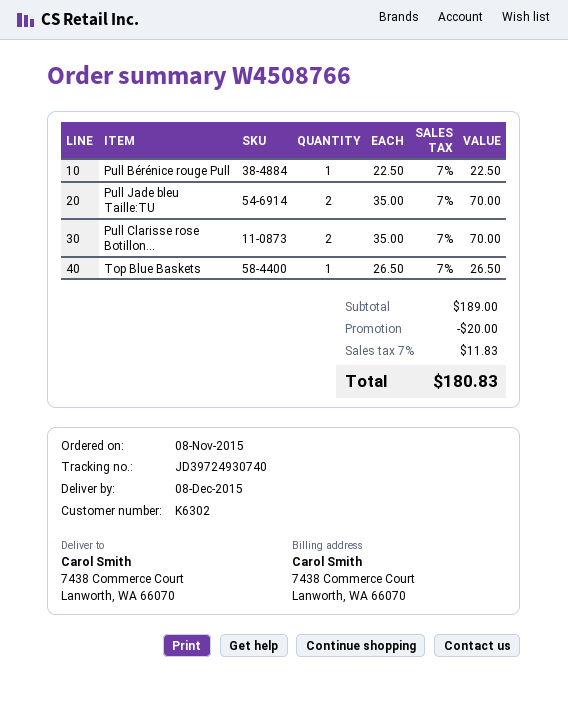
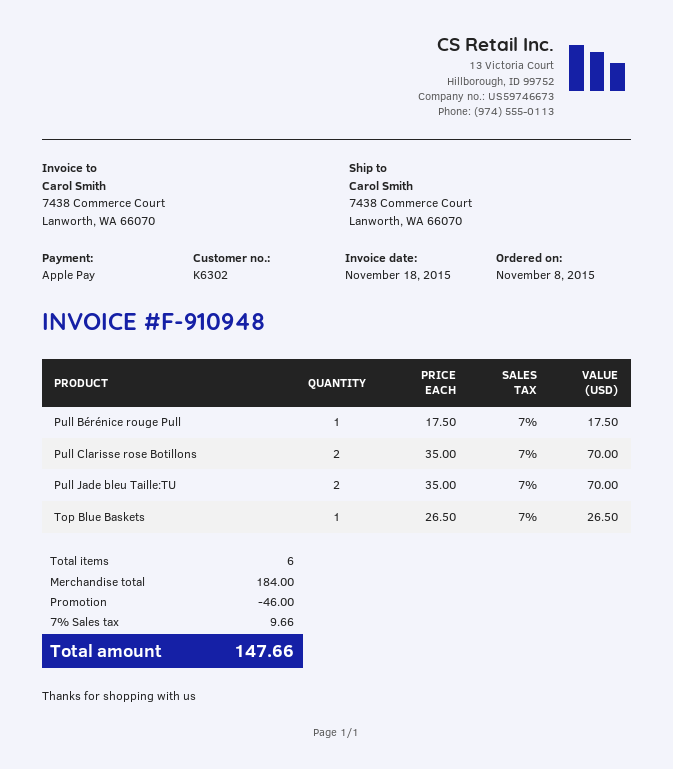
Pull Bérénice rouge Pull: 1 x 22.50 = 22.50 -> 1 x 17.50 = 17.50
subtotal: 189.00 -> 184.00
discount: 20.00 -> 46.00
tax: 7% = 11.83 -> 7% = 9.66
total: 180.83 -> 147.66

